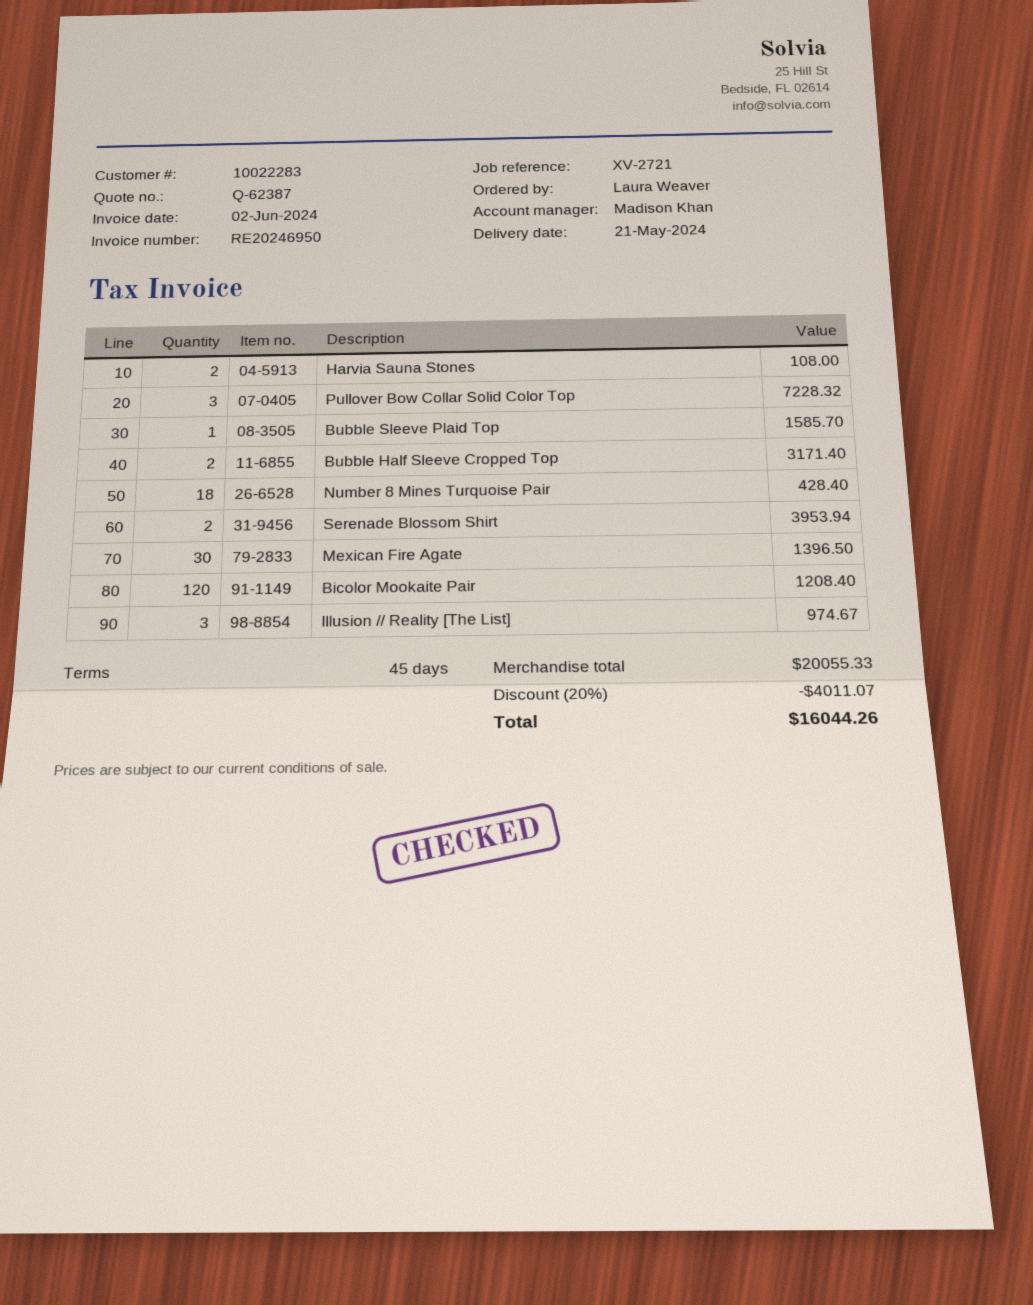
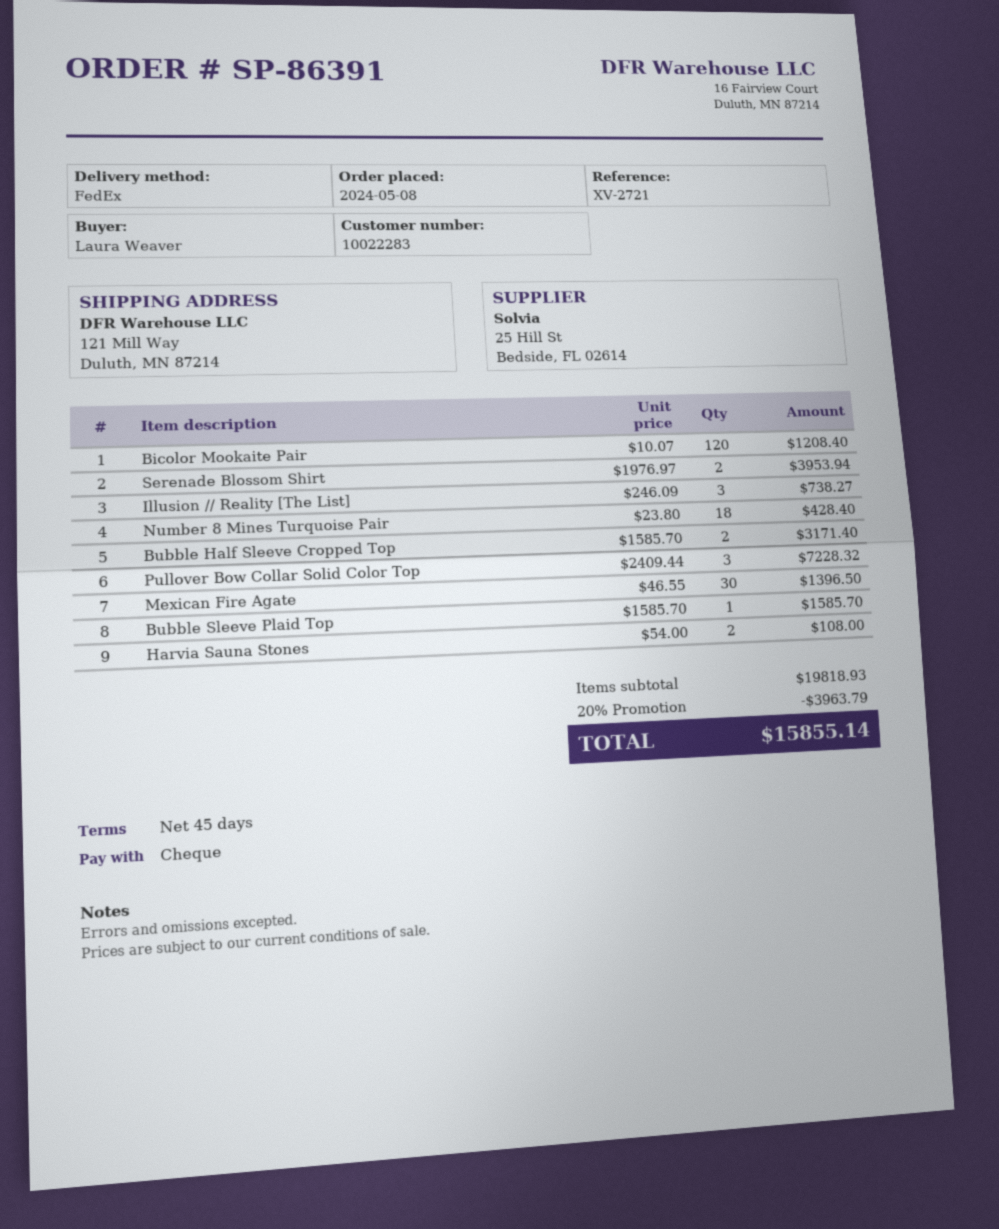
Illusion // Reality [The List]: 3 for 974.67 -> 3 for 738.27
subtotal: 20055.33 -> 19818.93
discount: 20% = 4011.07 -> 20% = 3963.79
total: 16044.26 -> 15855.14

